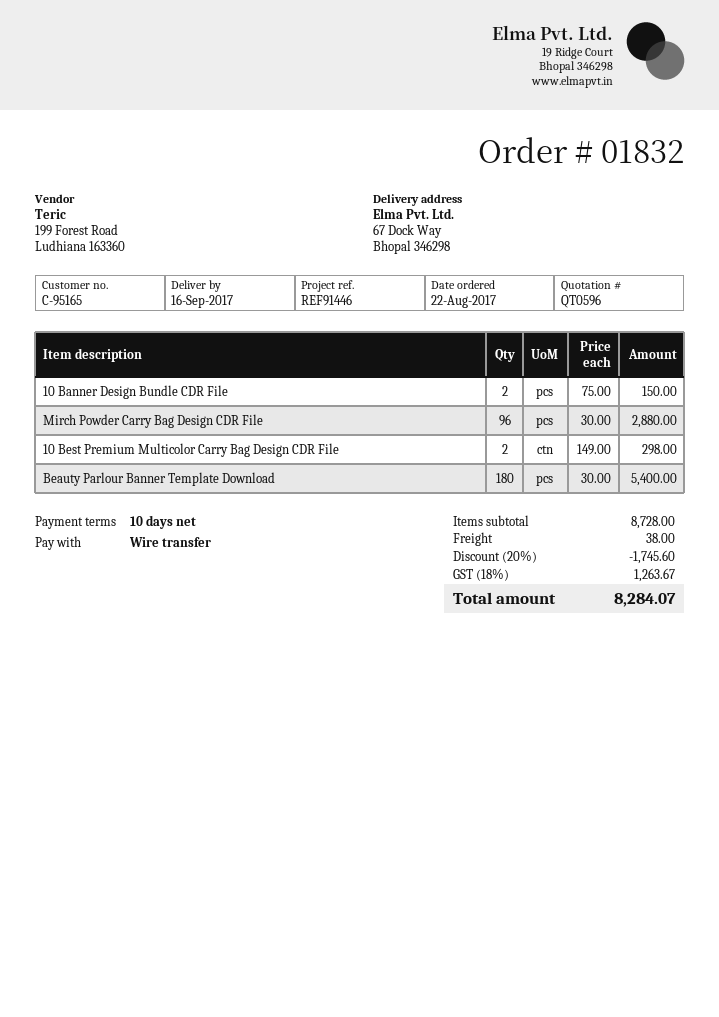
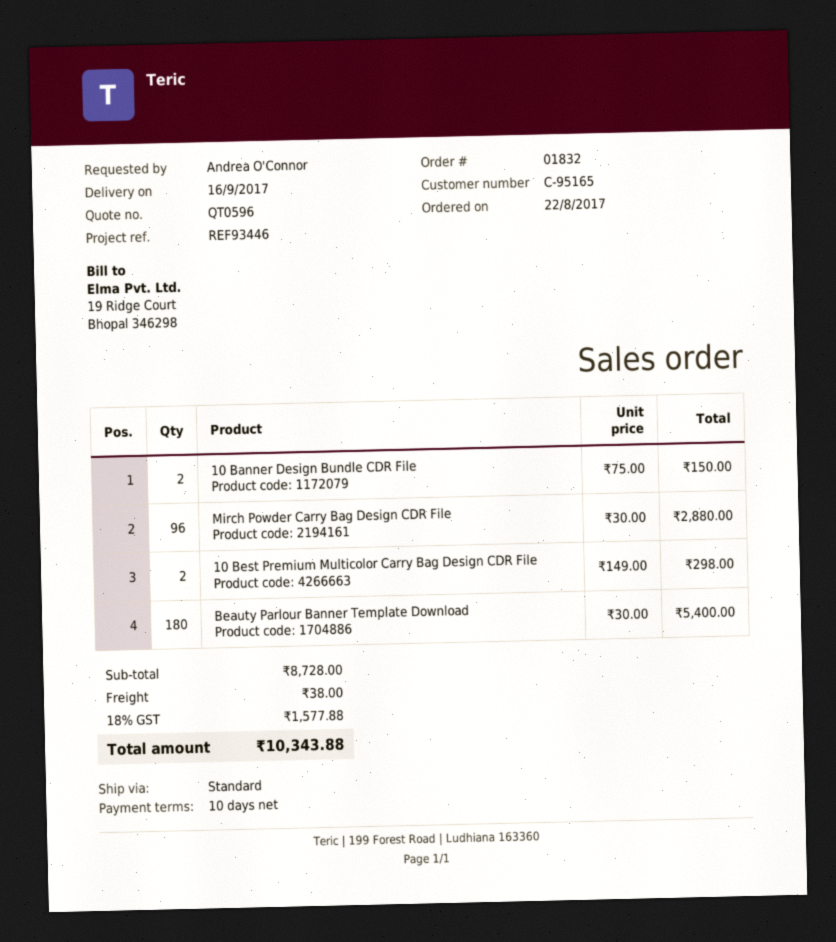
reference: REF91446 -> REF93446
discount: 20% = 1745.60 -> none
tax: 18% = 1263.67 -> 18% = 1577.88
total: 8284.07 -> 10343.88

